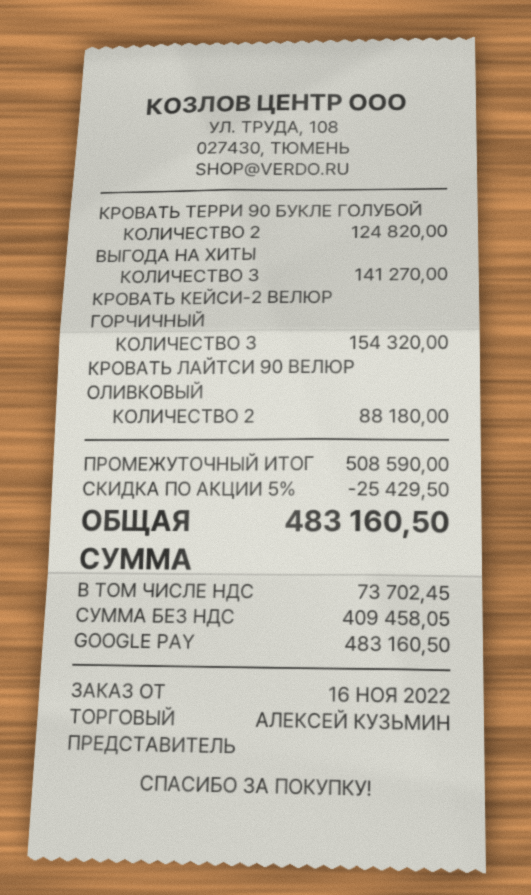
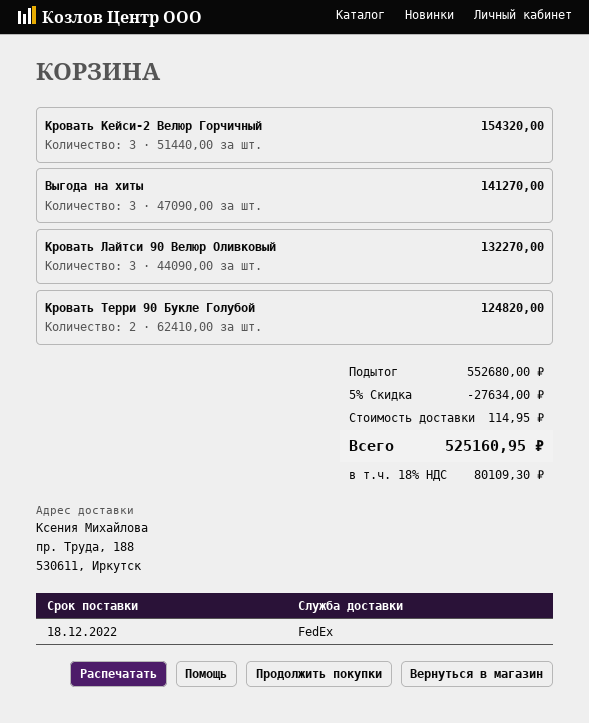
КРОВАТЬ ЛАЙТСИ 90 ВЕЛЮР ОЛИВКОВЫЙ: 2 for 88180.00 -> 3 for 132270.00
subtotal: 508590.00 -> 552680.00
discount: 5% = 25429.50 -> 5% = 27634.00
shipping: none -> 114.95
tax: 73702.45 -> 80109.30
total: 483160.50 -> 525160.95

